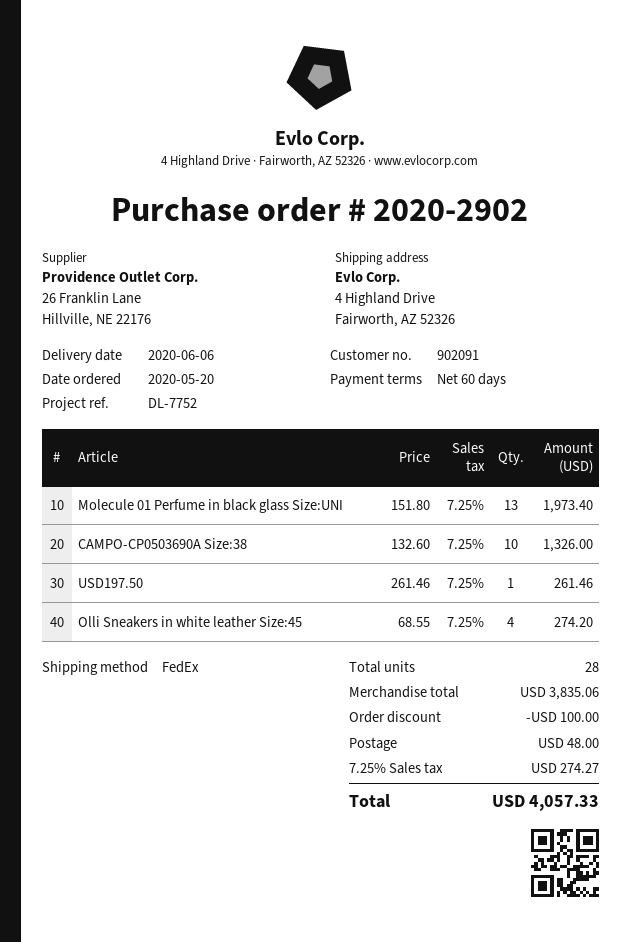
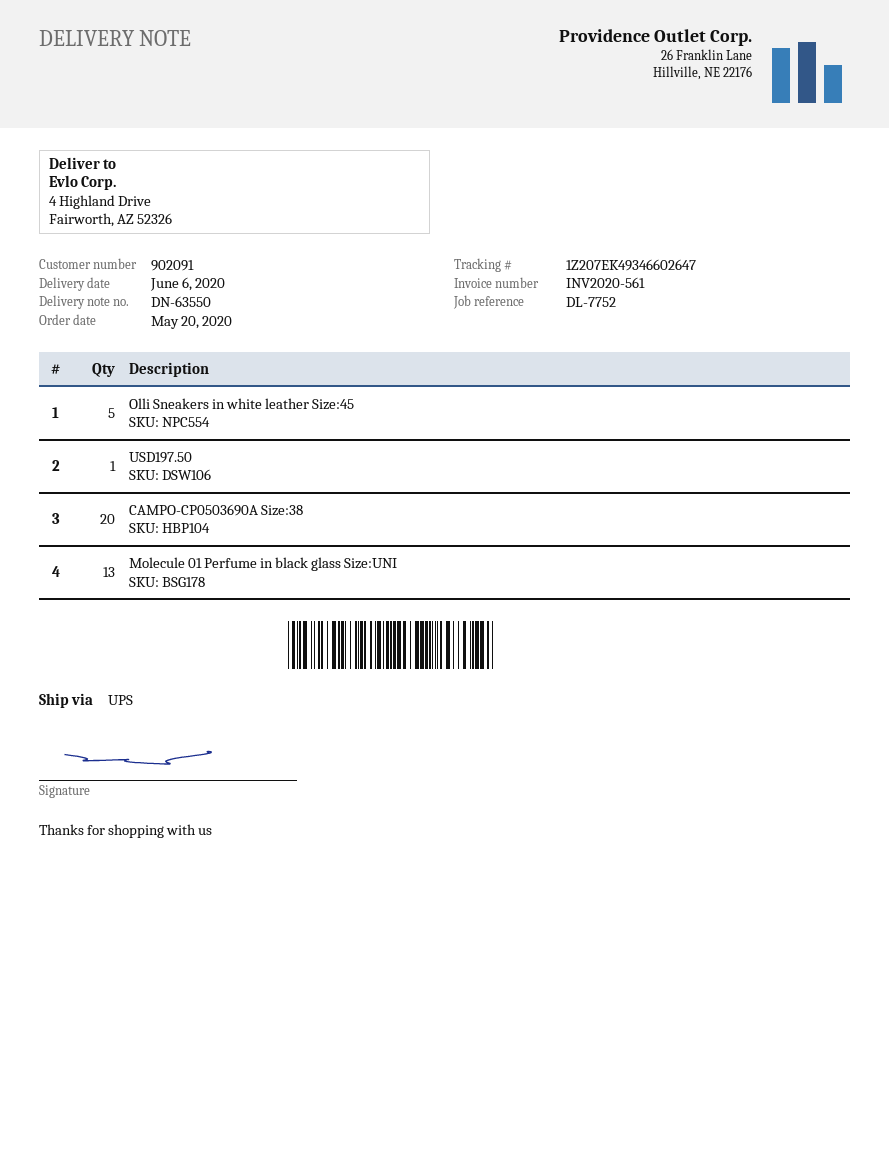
shipping method: FedEx -> UPS
CAMPO-CP0503690A Size:38: 10 -> 20
Olli Sneakers in white leather Size:45: 4 -> 5

